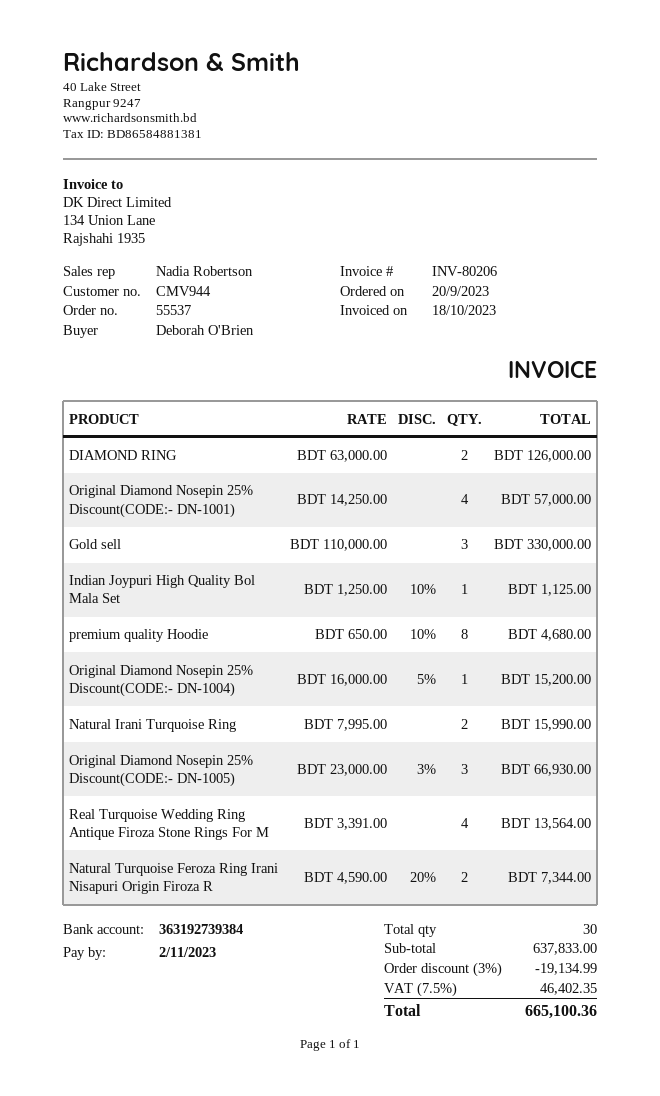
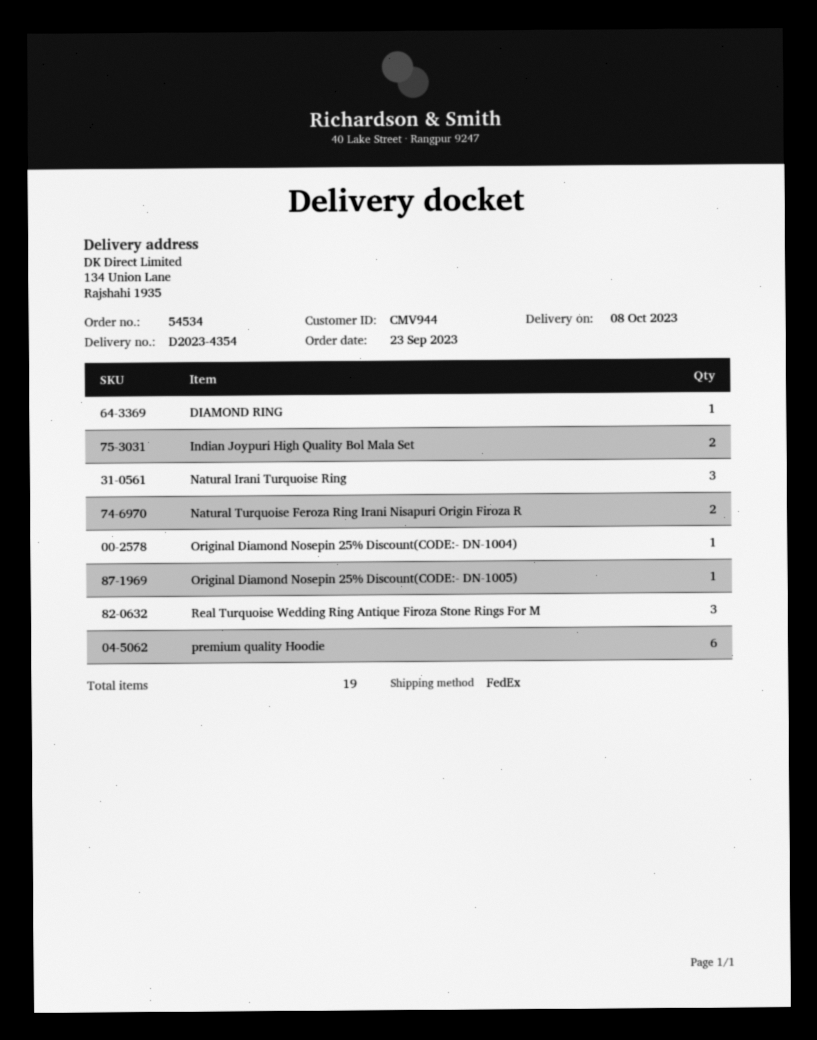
order number: 55537 -> 54534
order date: 2023-09-20 -> 2023-09-23
DIAMOND RING: 2 -> 1
Original Diamond Nosepin 25% Discount(CODE:- DN-1001): 4 -> none
Gold sell: 3 -> none
Indian Joypuri High Quality Bol Mala Set: 1 -> 2
premium quality Hoodie: 8 -> 6
Natural Irani Turquoise Ring: 2 -> 3
Original Diamond Nosepin 25% Discount(CODE:- DN-1005): 3 -> 1
Real Turquoise Wedding Ring Antique Firoza Stone Rings For M: 4 -> 3
total quantity: 30 -> 19

